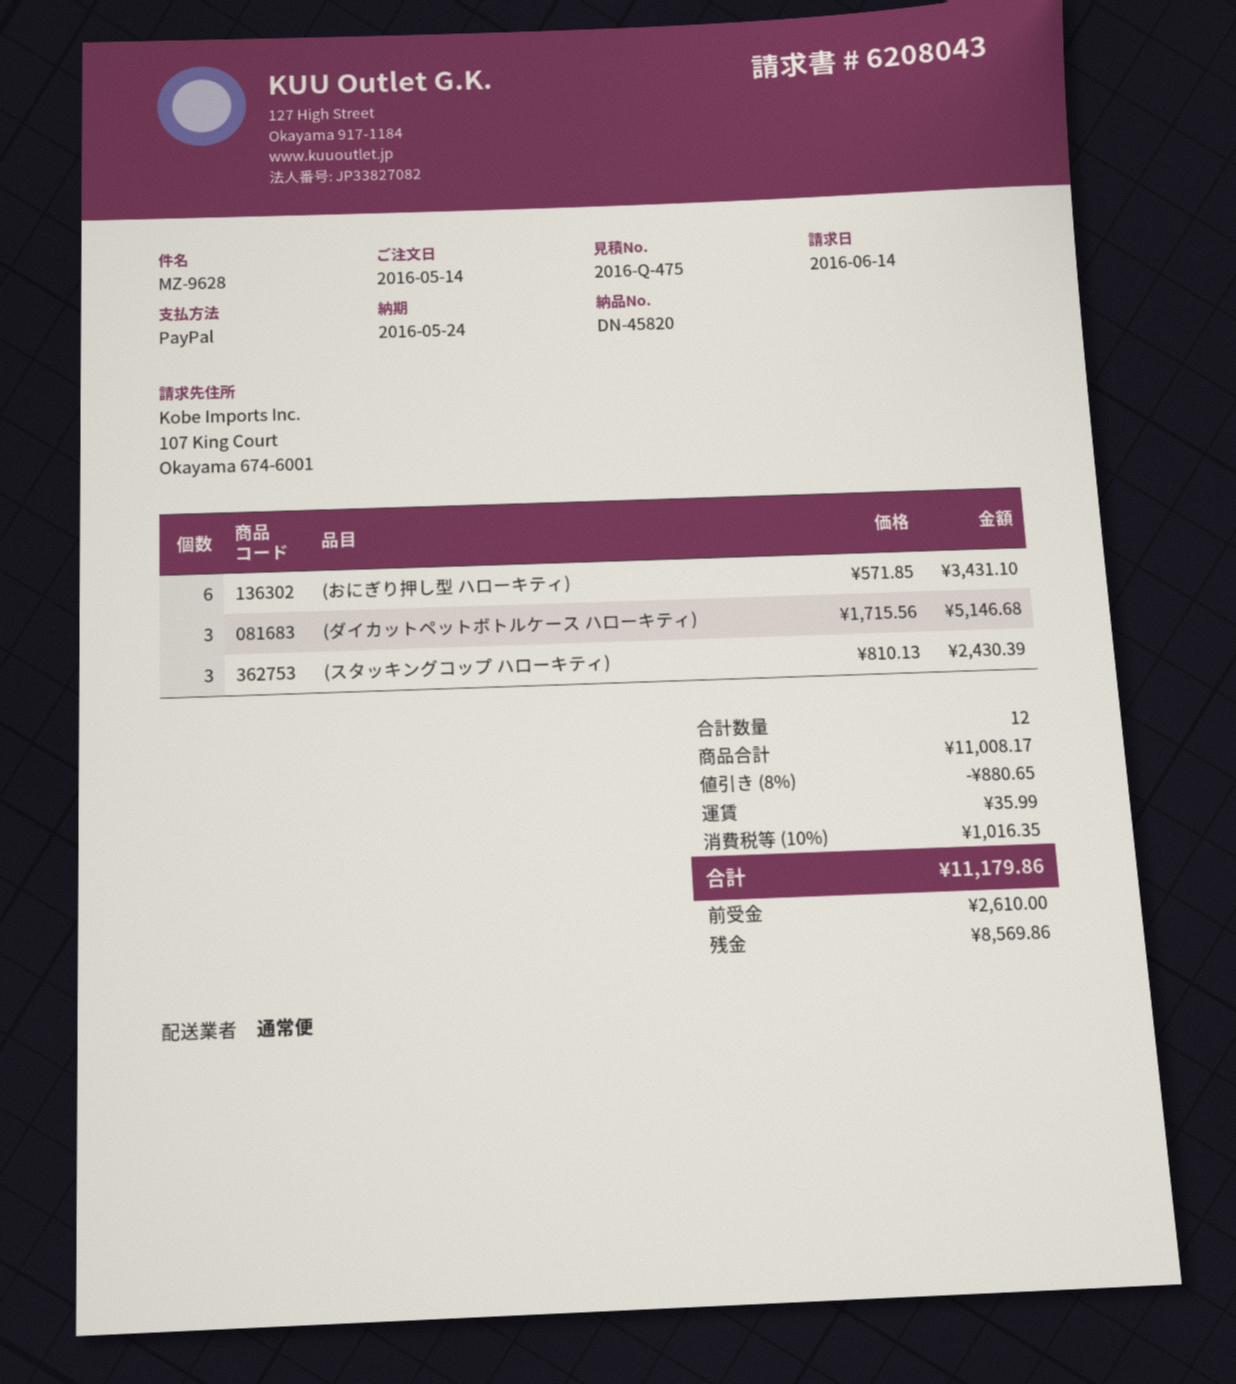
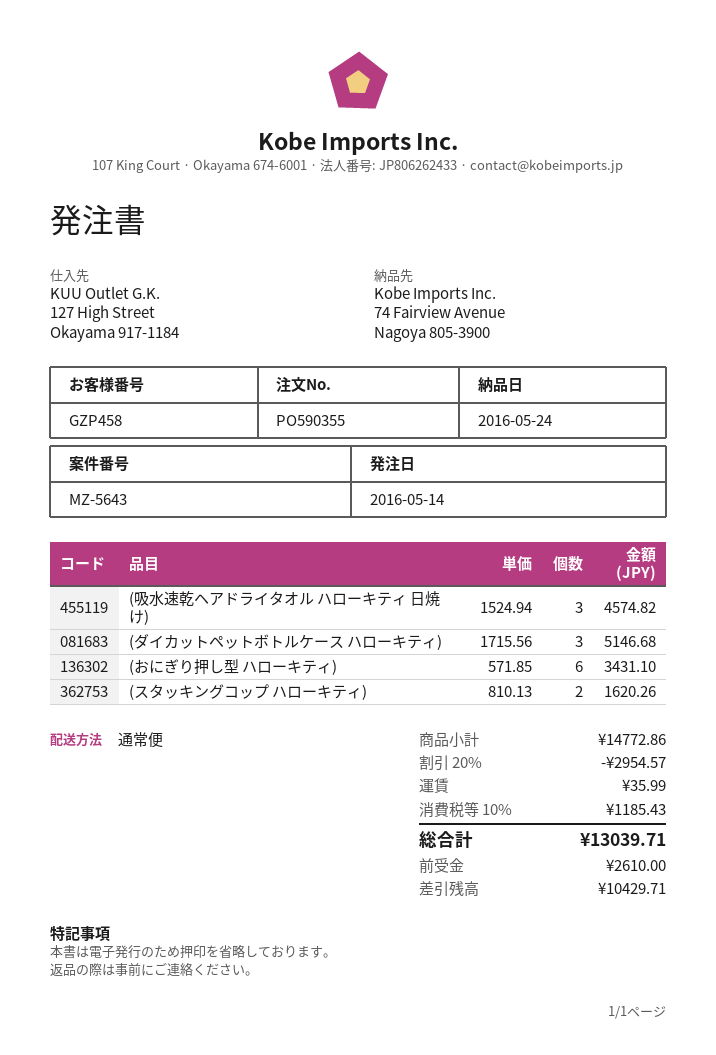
reference: MZ-9628 -> MZ-5643
(スタッキングコップ ハローキティ): 3 x 810.13 = 2430.39 -> 2 x 810.13 = 1620.26
(吸水速乾ヘアドライタオル ハローキティ 日焼け): none -> 3 x 1524.94 = 4574.82
subtotal: 11008.17 -> 14772.86
discount: 8% = 880.65 -> 20% = 2954.57
tax: 10% = 1016.35 -> 10% = 1185.43
total: 11179.86 -> 13039.71
balance: 8569.86 -> 10429.71

